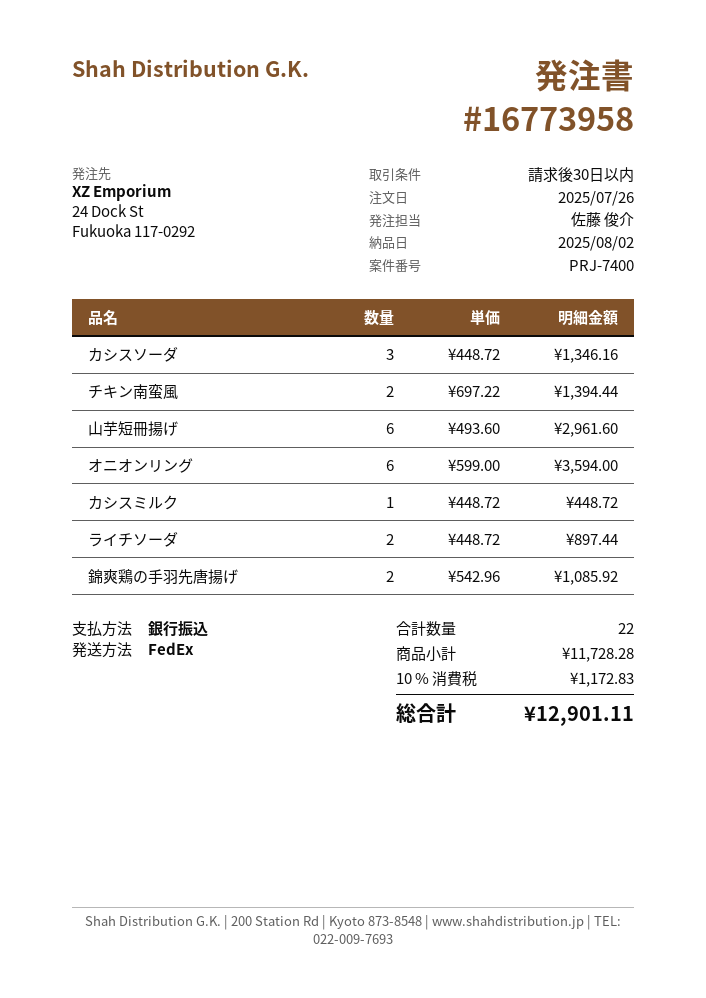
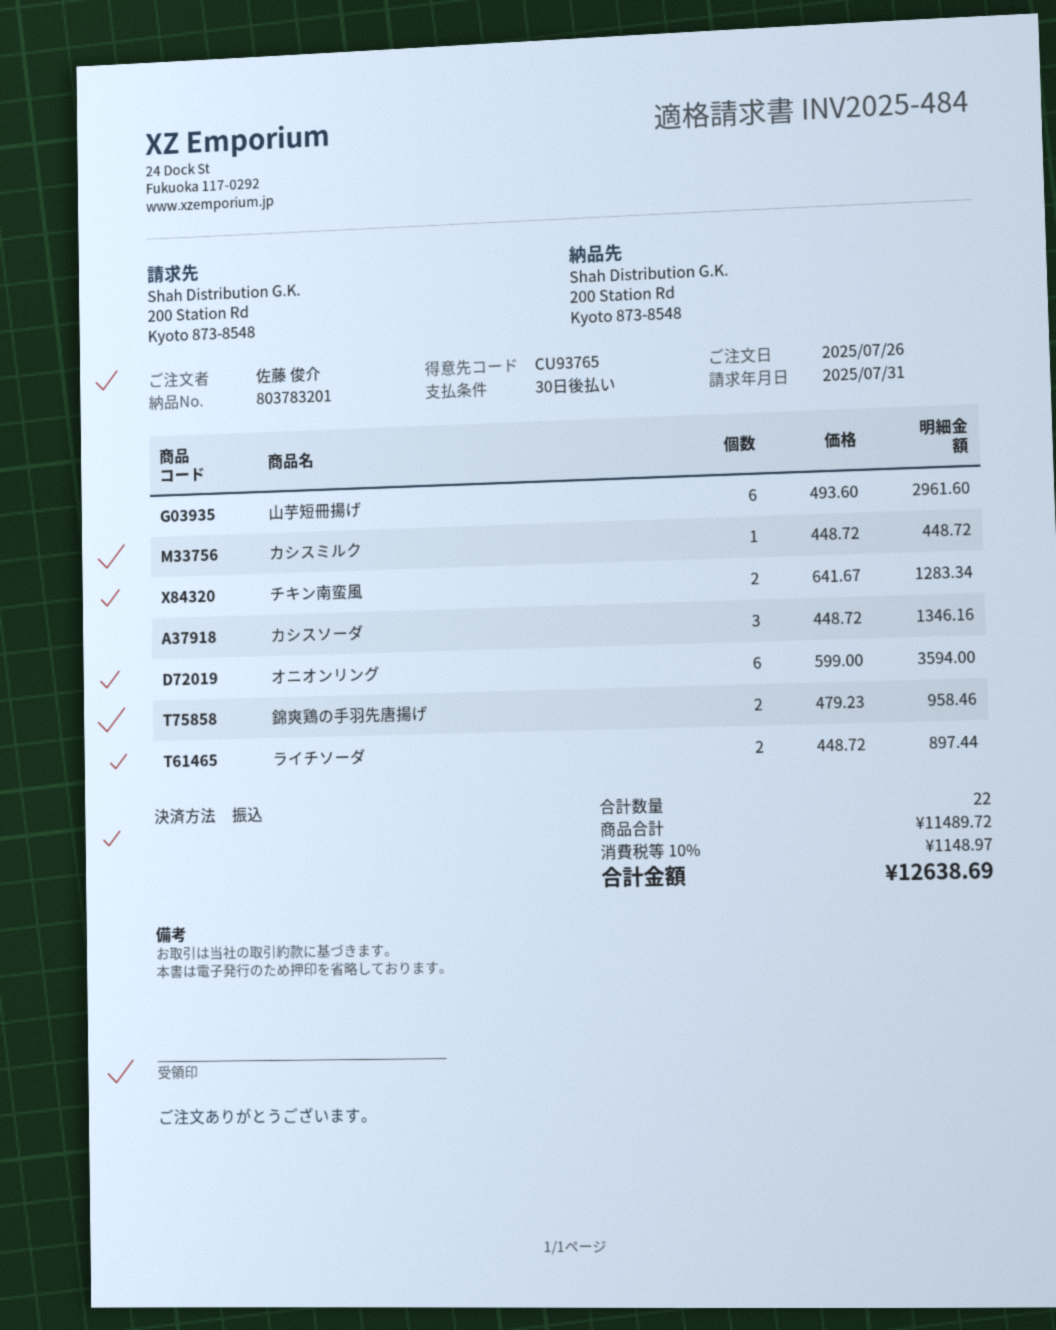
チキン南蛮風: 2 x 697.22 = 1394.44 -> 2 x 641.67 = 1283.34
錦爽鶏の手羽先唐揚げ: 2 x 542.96 = 1085.92 -> 2 x 479.23 = 958.46
subtotal: 11728.28 -> 11489.72
tax: 10% = 1172.83 -> 10% = 1148.97
total: 12901.11 -> 12638.69

